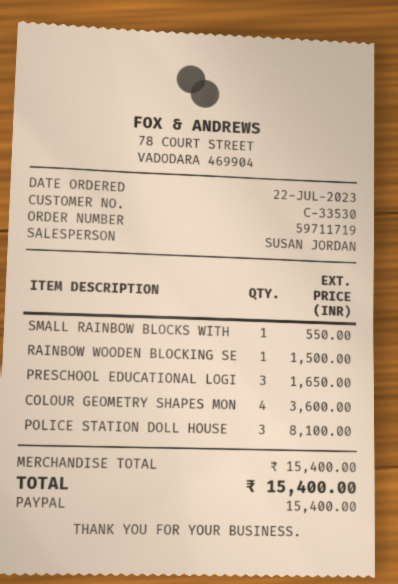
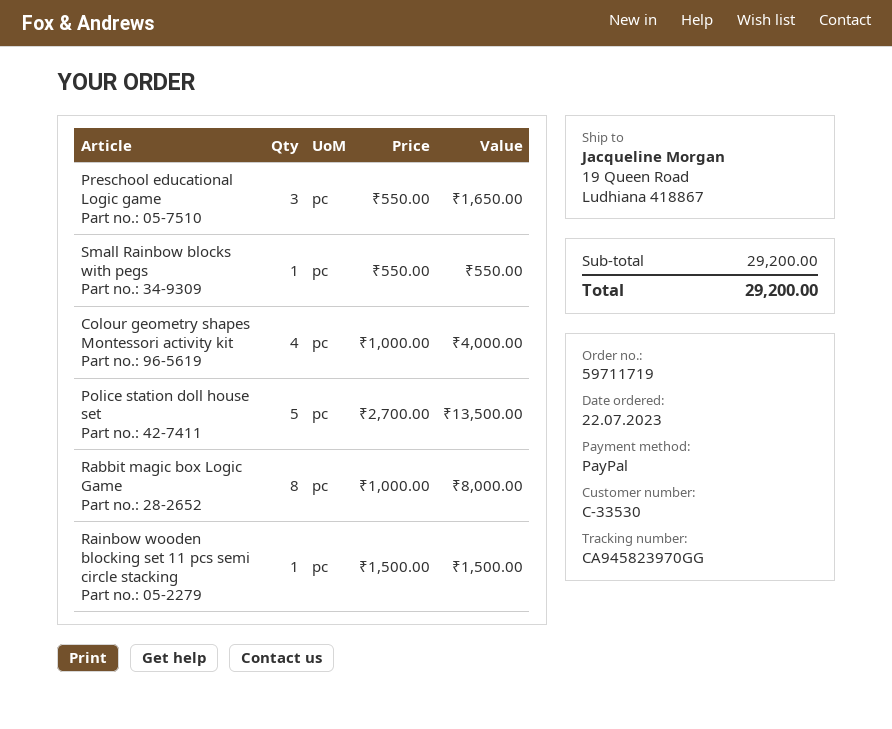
COLOUR GEOMETRY SHAPES MON: 4 for 3600.00 -> 4 for 4000.00
POLICE STATION DOLL HOUSE: 3 for 8100.00 -> 5 for 13500.00
Rabbit magic box Logic Game: none -> 8 for 8000.00
subtotal: 15400.00 -> 29200.00
total: 15400.00 -> 29200.00

